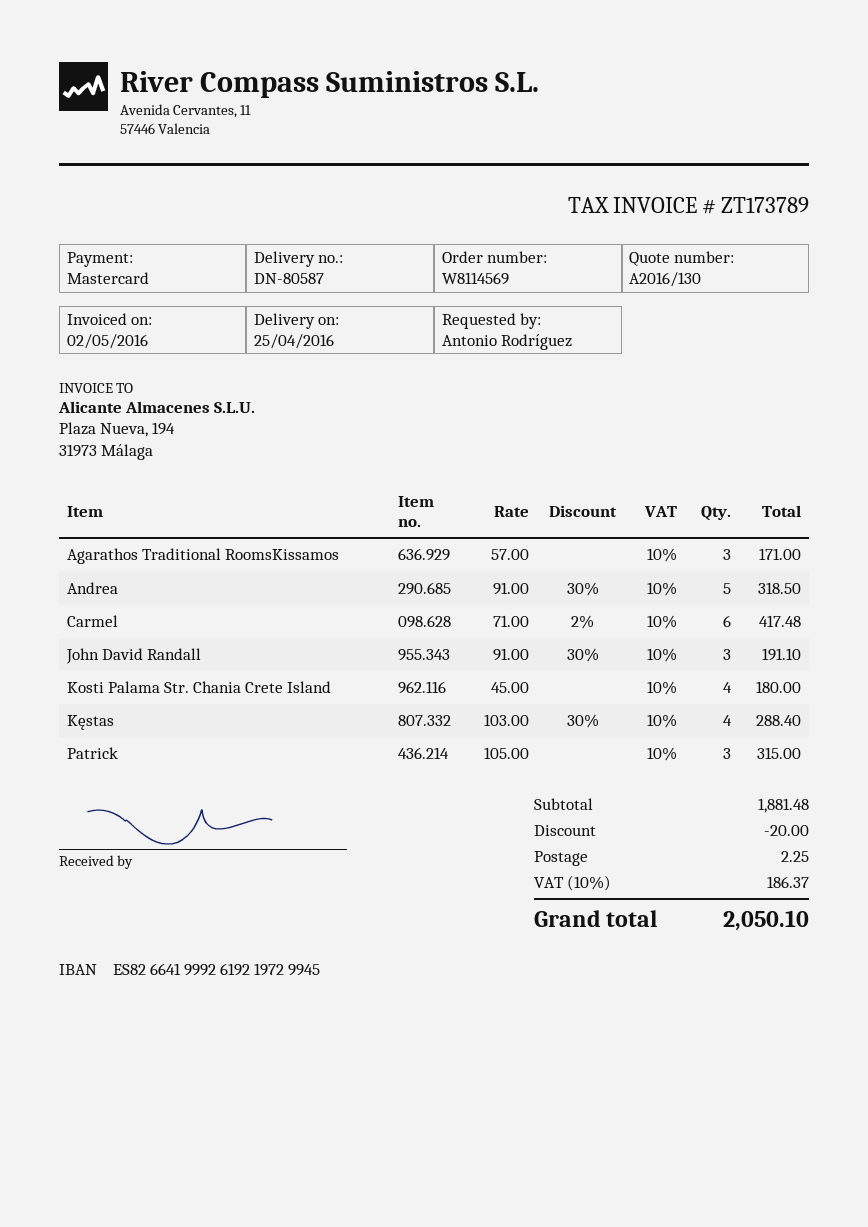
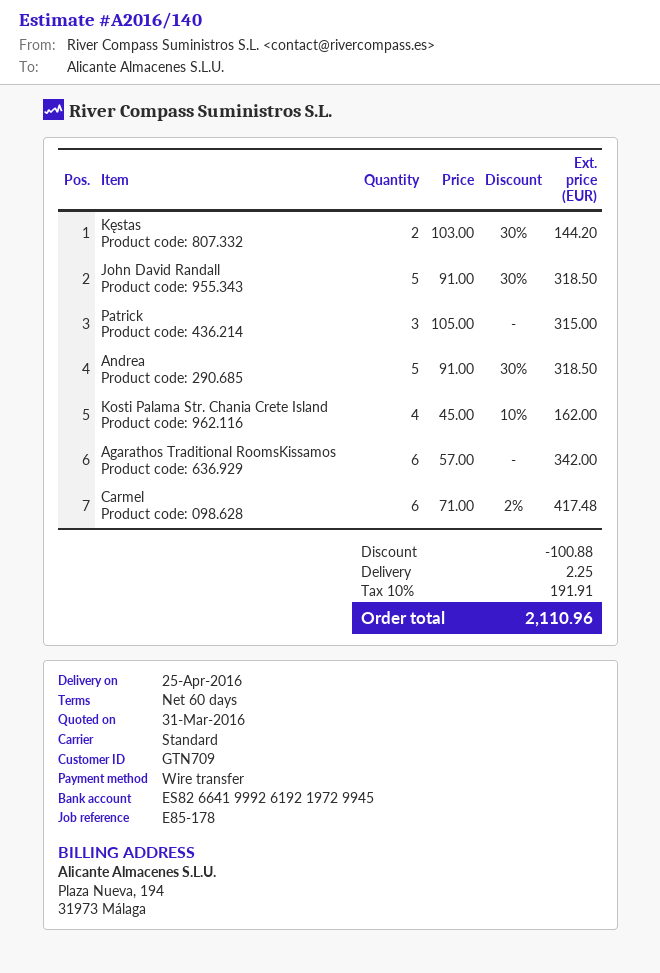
quote number: A2016/130 -> A2016/140
payment method: Mastercard -> bank transfer
Agarathos Traditional RoomsKissamos: 3 x 57.00 = 171.00 -> 6 x 57.00 = 342.00
John David Randall: 3 x 91.00 - 30% = 191.10 -> 5 x 91.00 - 30% = 318.50
Kosti Palama Str. Chania Crete Island: 4 x 45.00 = 180.00 -> 4 x 45.00 - 10% = 162.00
Kęstas: 4 x 103.00 - 30% = 288.40 -> 2 x 103.00 - 30% = 144.20
discount: 20.00 -> 100.88
tax: 10% = 186.37 -> 10% = 191.91
total: 2050.10 -> 2110.96

